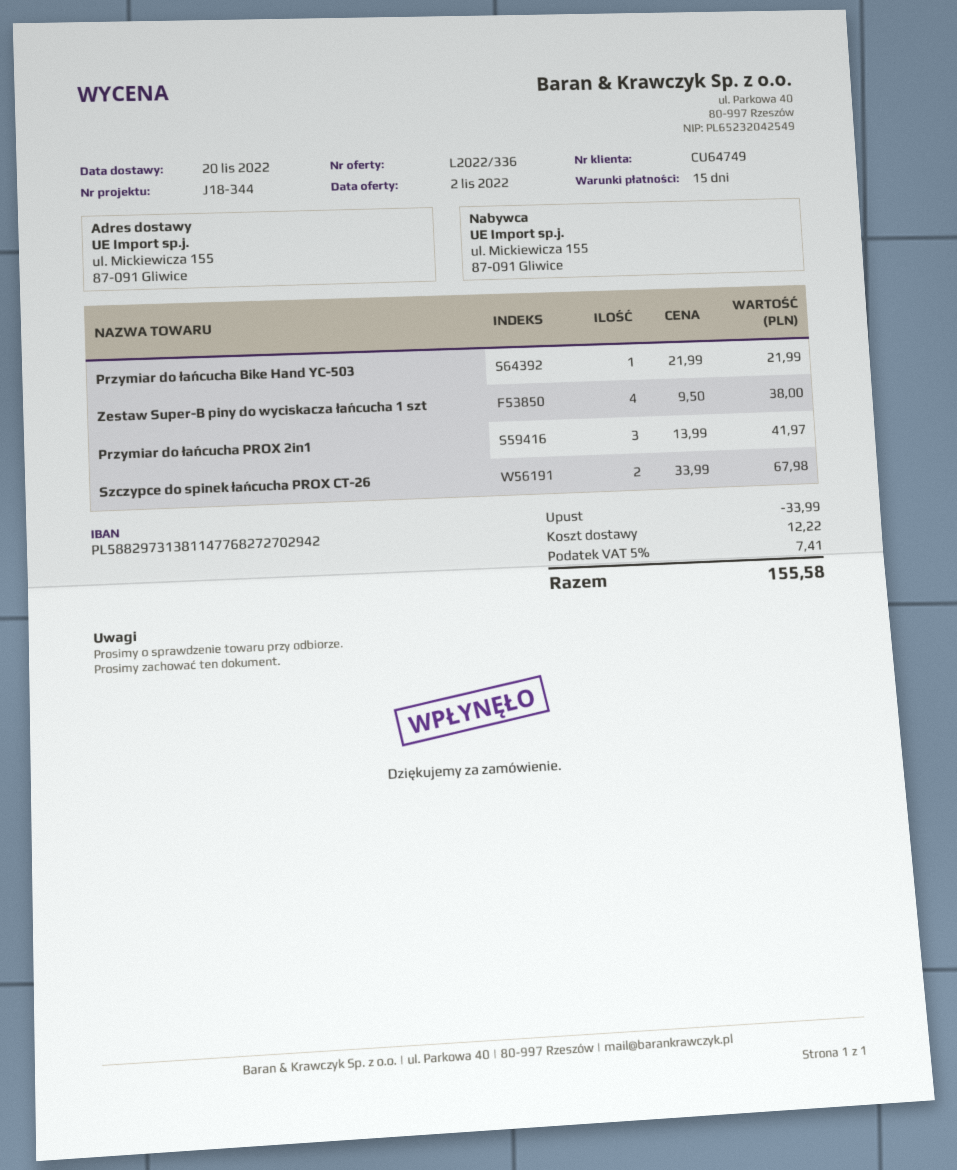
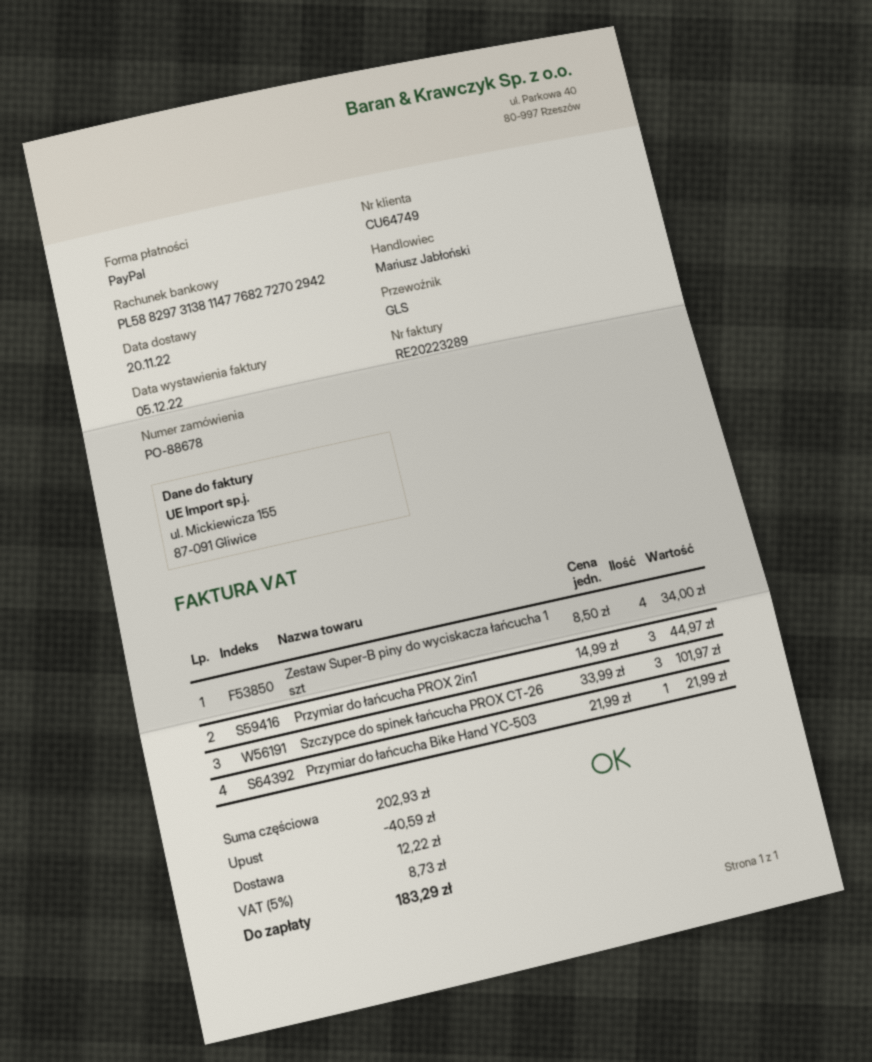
Zestaw Super-B piny do wyciskacza łańcucha 1 szt: 4 x 9.50 = 38.00 -> 4 x 8.50 = 34.00
Przymiar do łańcucha PROX 2in1: 3 x 13.99 = 41.97 -> 3 x 14.99 = 44.97
Szczypce do spinek łańcucha PROX CT-26: 2 x 33.99 = 67.98 -> 3 x 33.99 = 101.97
discount: 33.99 -> 40.59
tax: 5% = 7.41 -> 5% = 8.73
total: 155.58 -> 183.29

